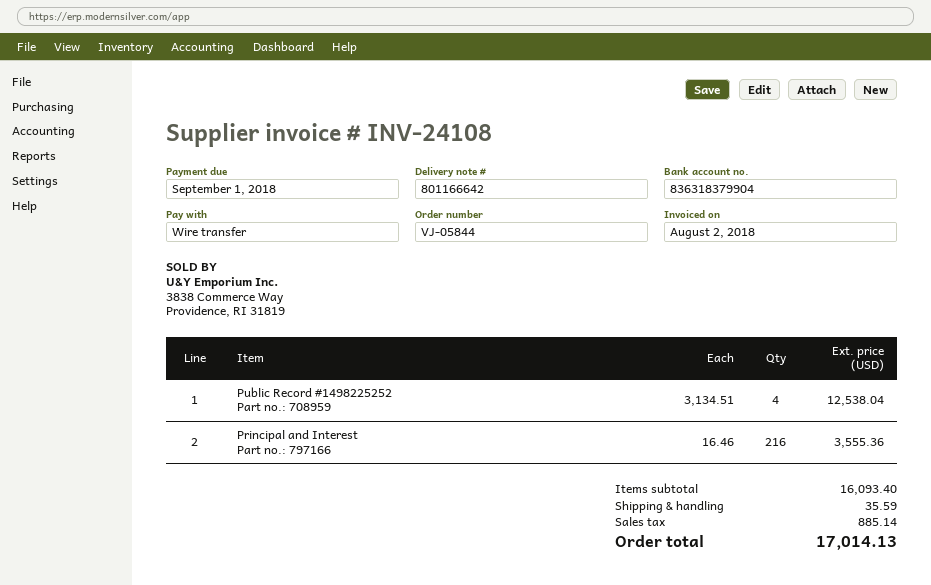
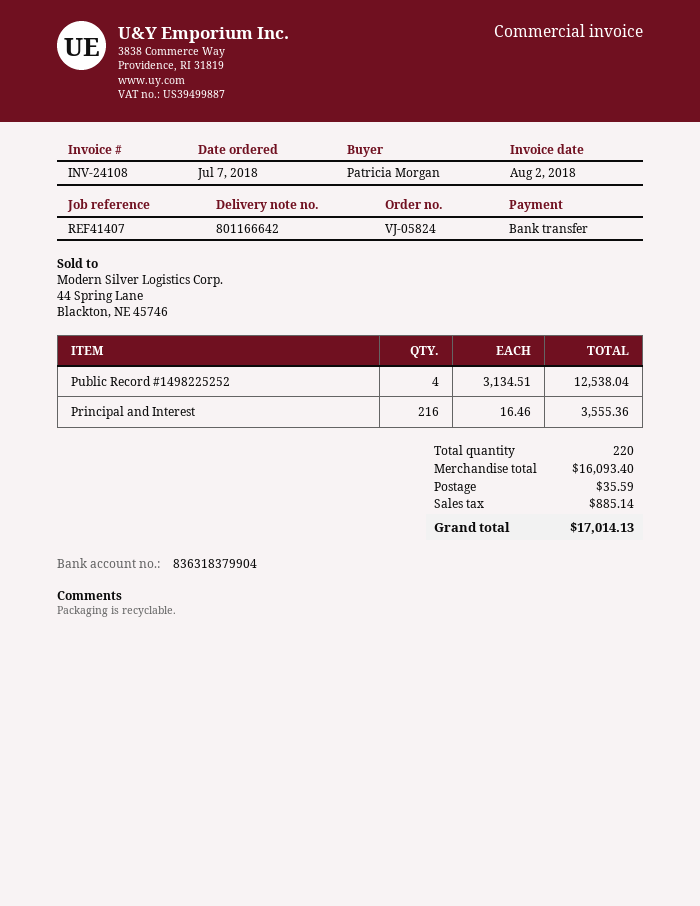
order number: VJ-05844 -> VJ-05824

